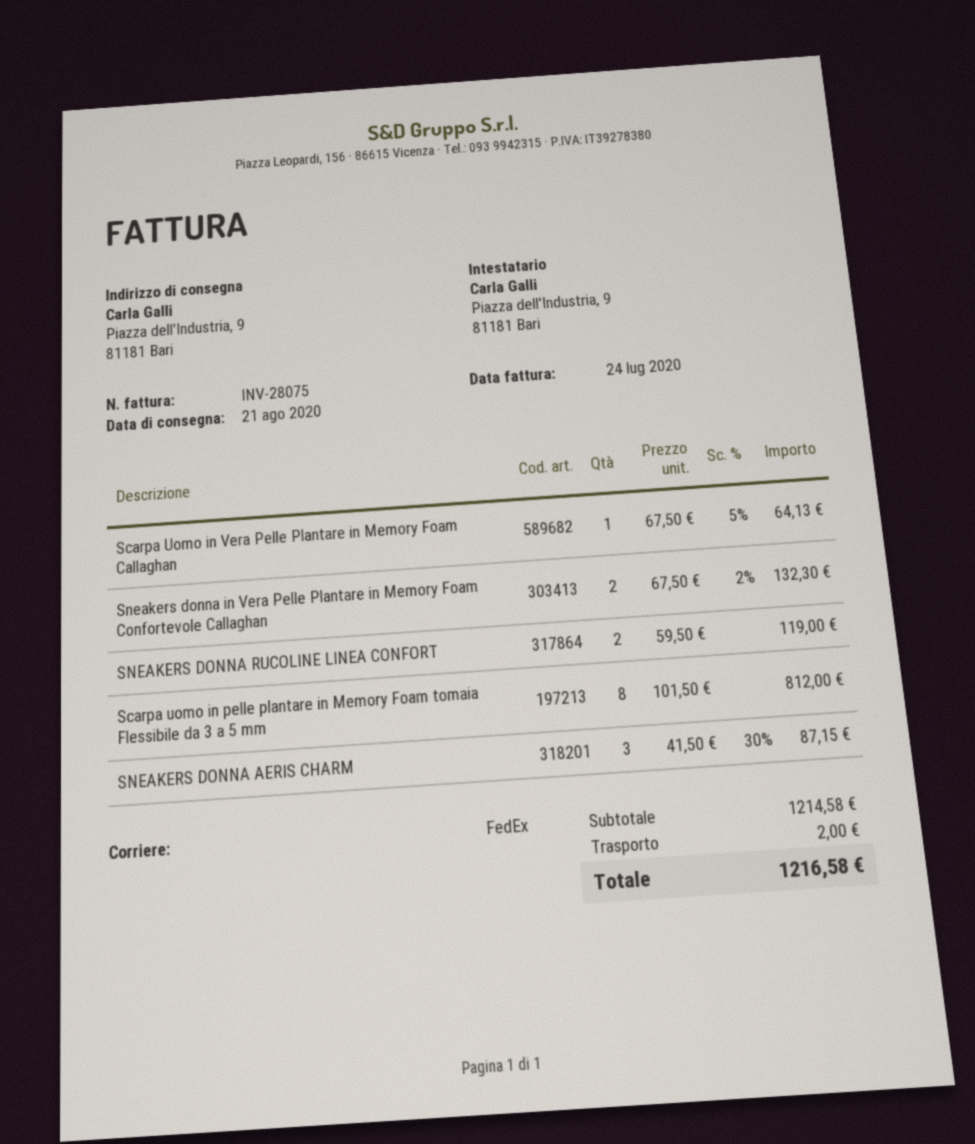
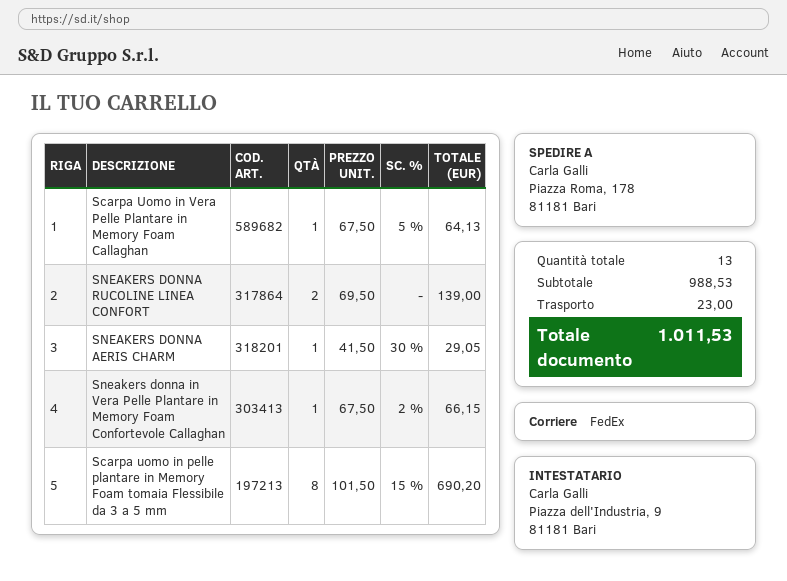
ship to: Piazza dell'Industria, 9, 81181 Bari -> Piazza Roma, 178, 81181 Bari
Sneakers donna in Vera Pelle Plantare in Memory Foam Confortevole Callaghan: 2 x 67.50 - 2% = 132.30 -> 1 x 67.50 - 2% = 66.15
SNEAKERS DONNA RUCOLINE LINEA CONFORT: 2 x 59.50 = 119.00 -> 2 x 69.50 = 139.00
Scarpa uomo in pelle plantare in Memory Foam tomaia Flessibile da 3 a 5 mm: 8 x 101.50 = 812.00 -> 8 x 101.50 - 15% = 690.20
SNEAKERS DONNA AERIS CHARM: 3 x 41.50 - 30% = 87.15 -> 1 x 41.50 - 30% = 29.05
subtotal: 1214.58 -> 988.53
shipping: 2.00 -> 23.00
total: 1216.58 -> 1011.53

